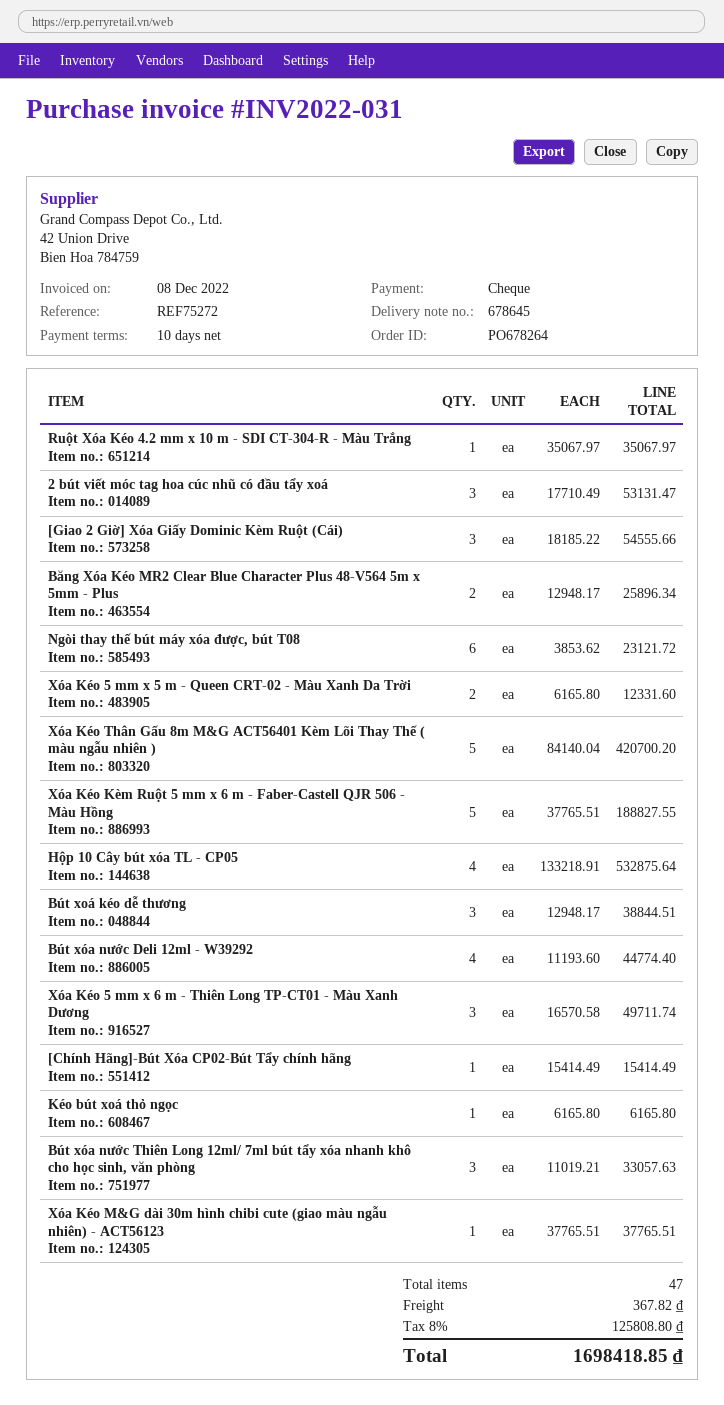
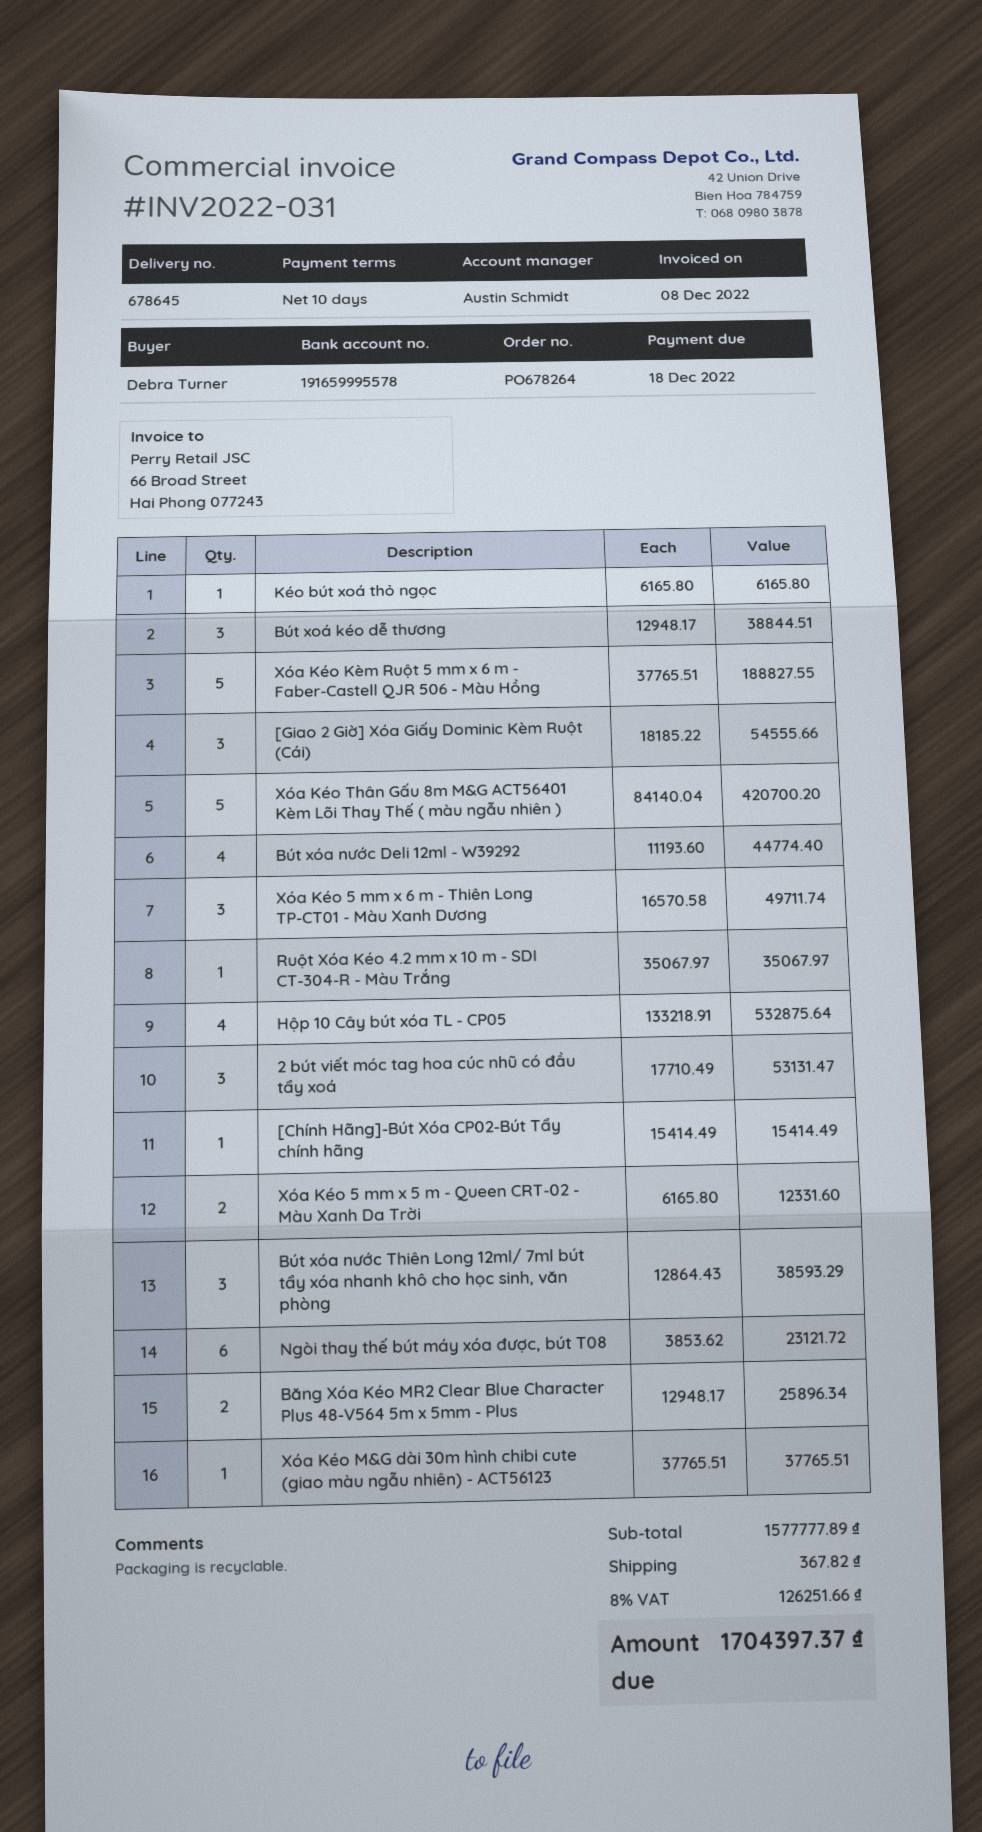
Bút xóa nước Thiên Long 12ml/ 7ml bút tẩy xóa nhanh khô cho học sinh, văn phòng: 3 x 11019.21 = 33057.63 -> 3 x 12864.43 = 38593.29
tax: 8% = 125808.80 -> 8% = 126251.66
total: 1698418.85 -> 1704397.37

